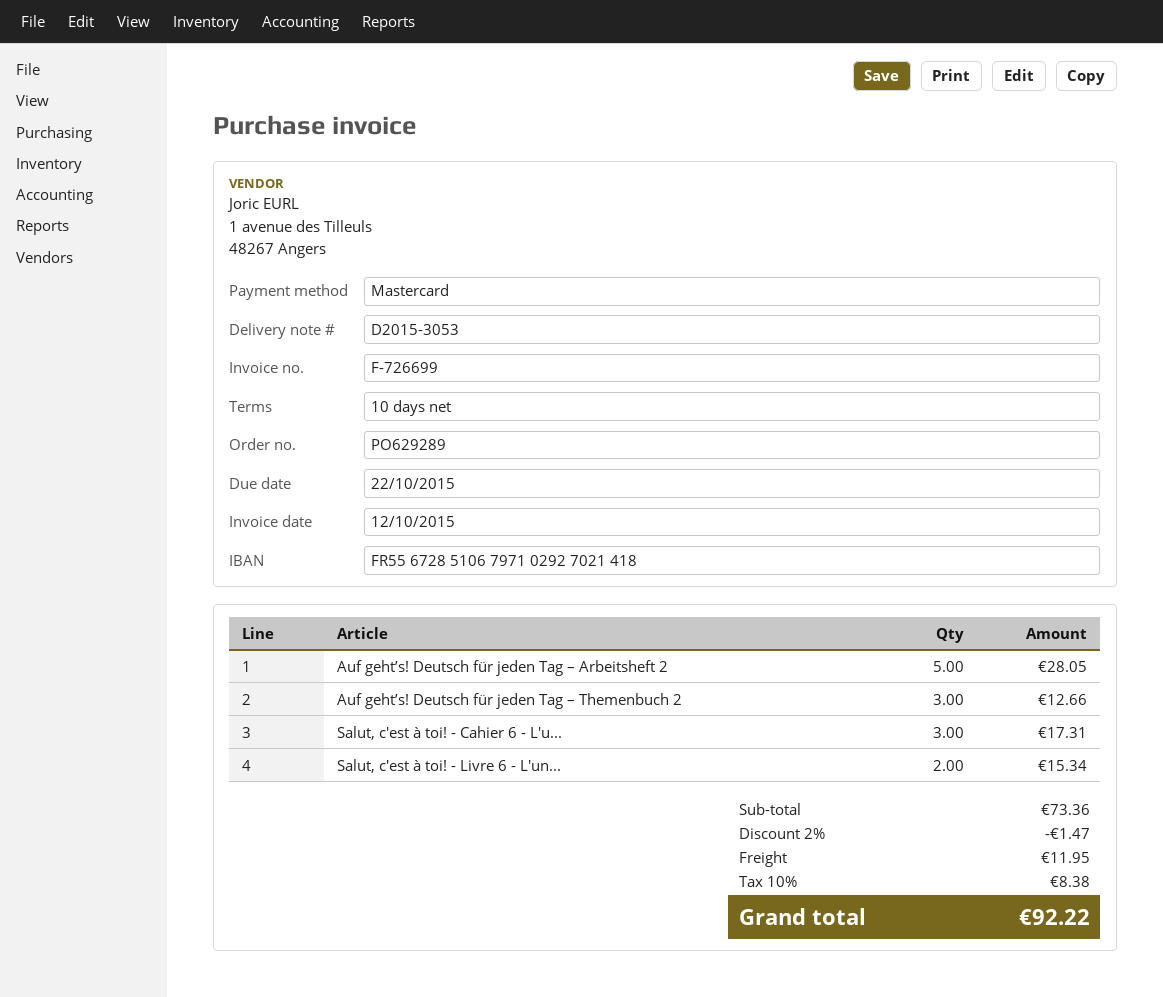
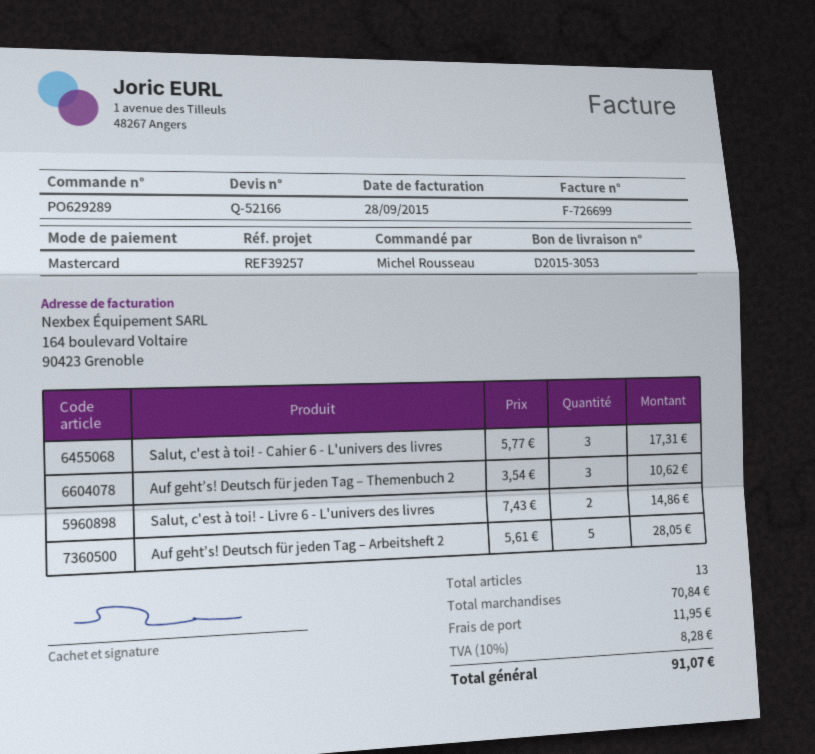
invoice date: 2015-10-12 -> 2015-09-28
Auf geht’s! Deutsch für jeden Tag – Themenbuch 2: 3 for 12.66 -> 3 for 10.62
Salut, c'est à toi! - Livre 6 - L'un...: 2 for 15.34 -> 2 for 14.86
subtotal: 73.36 -> 70.84
discount: 2% = 1.47 -> none
tax: 10% = 8.38 -> 10% = 8.28
total: 92.22 -> 91.07

